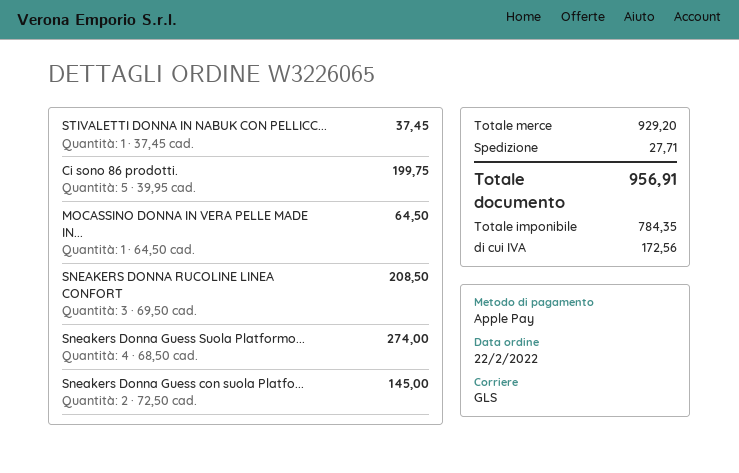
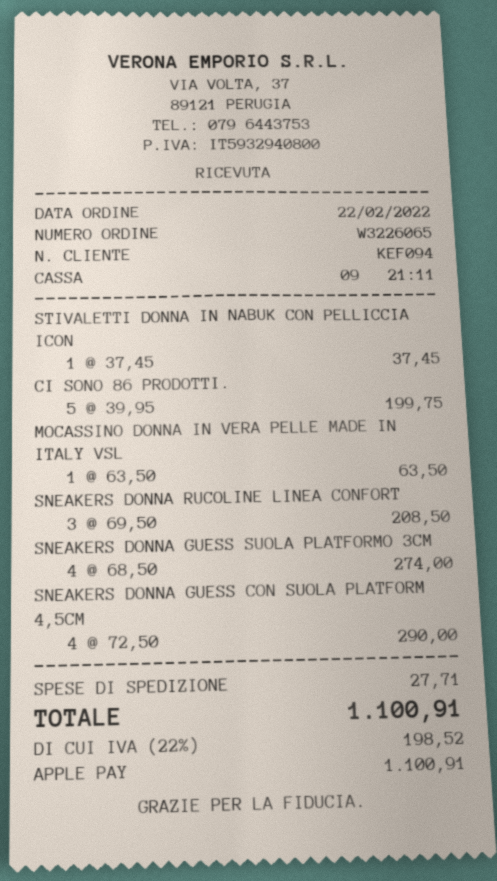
MOCASSINO DONNA IN VERA PELLE MADE IN...: 1 x 64.50 = 64.50 -> 1 x 63.50 = 63.50
Sneakers Donna Guess con suola Platfo...: 2 x 72.50 = 145.00 -> 4 x 72.50 = 290.00
tax: 172.56 -> 198.52
total: 956.91 -> 1100.91

